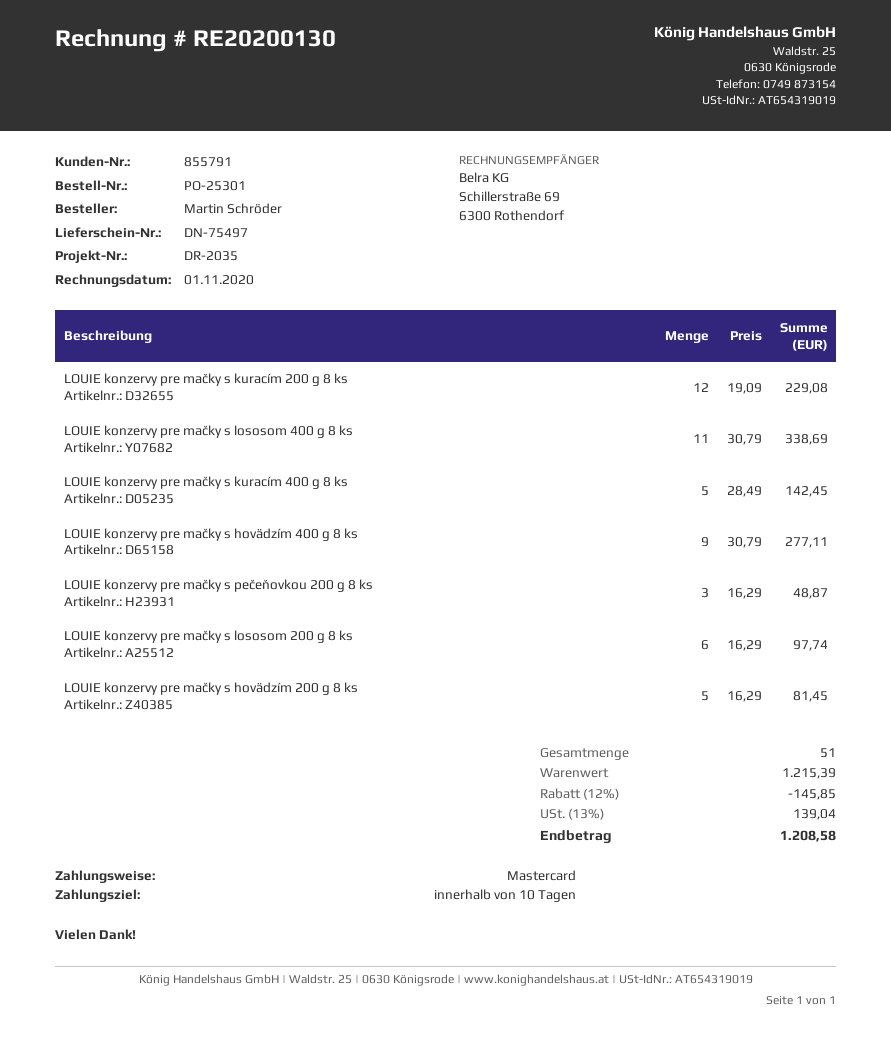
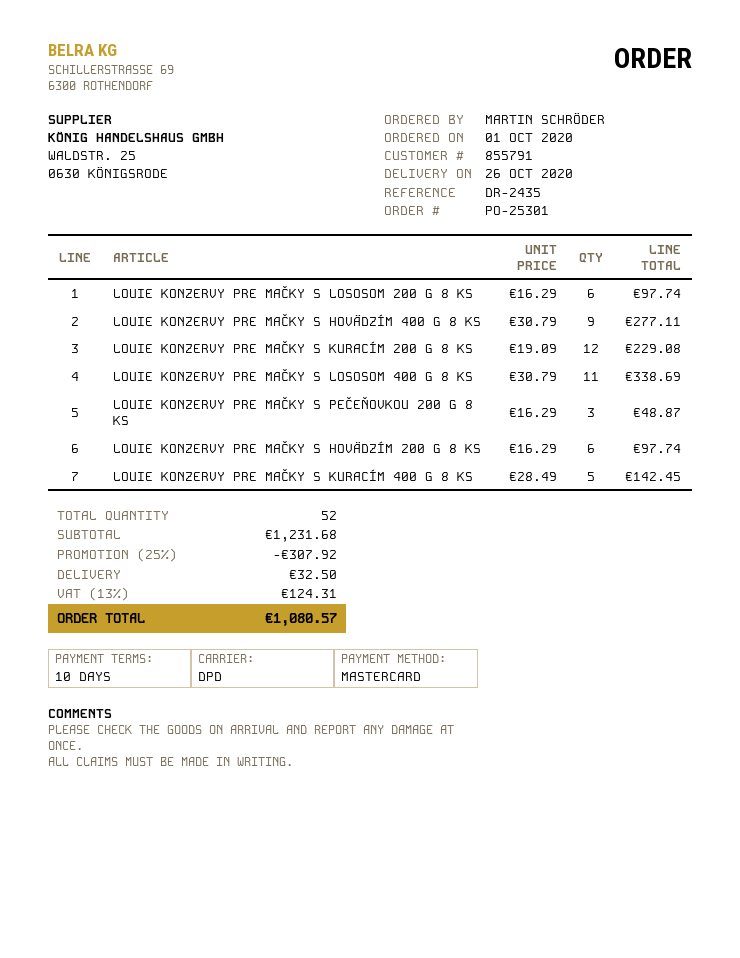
reference: DR-2035 -> DR-2435
LOUIE konzervy pre mačky s hovädzím 200 g 8 ks: 5 x 16.29 = 81.45 -> 6 x 16.29 = 97.74
total quantity: 51 -> 52
subtotal: 1215.39 -> 1231.68
discount: 12% = 145.85 -> 25% = 307.92
shipping: none -> 32.50
tax: 13% = 139.04 -> 13% = 124.31
total: 1208.58 -> 1080.57

